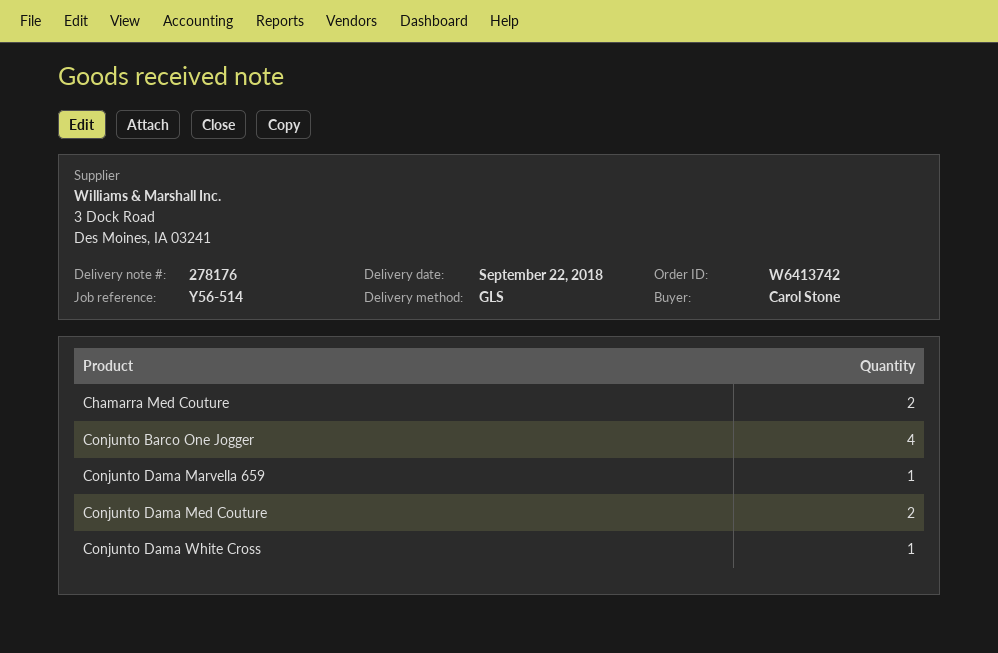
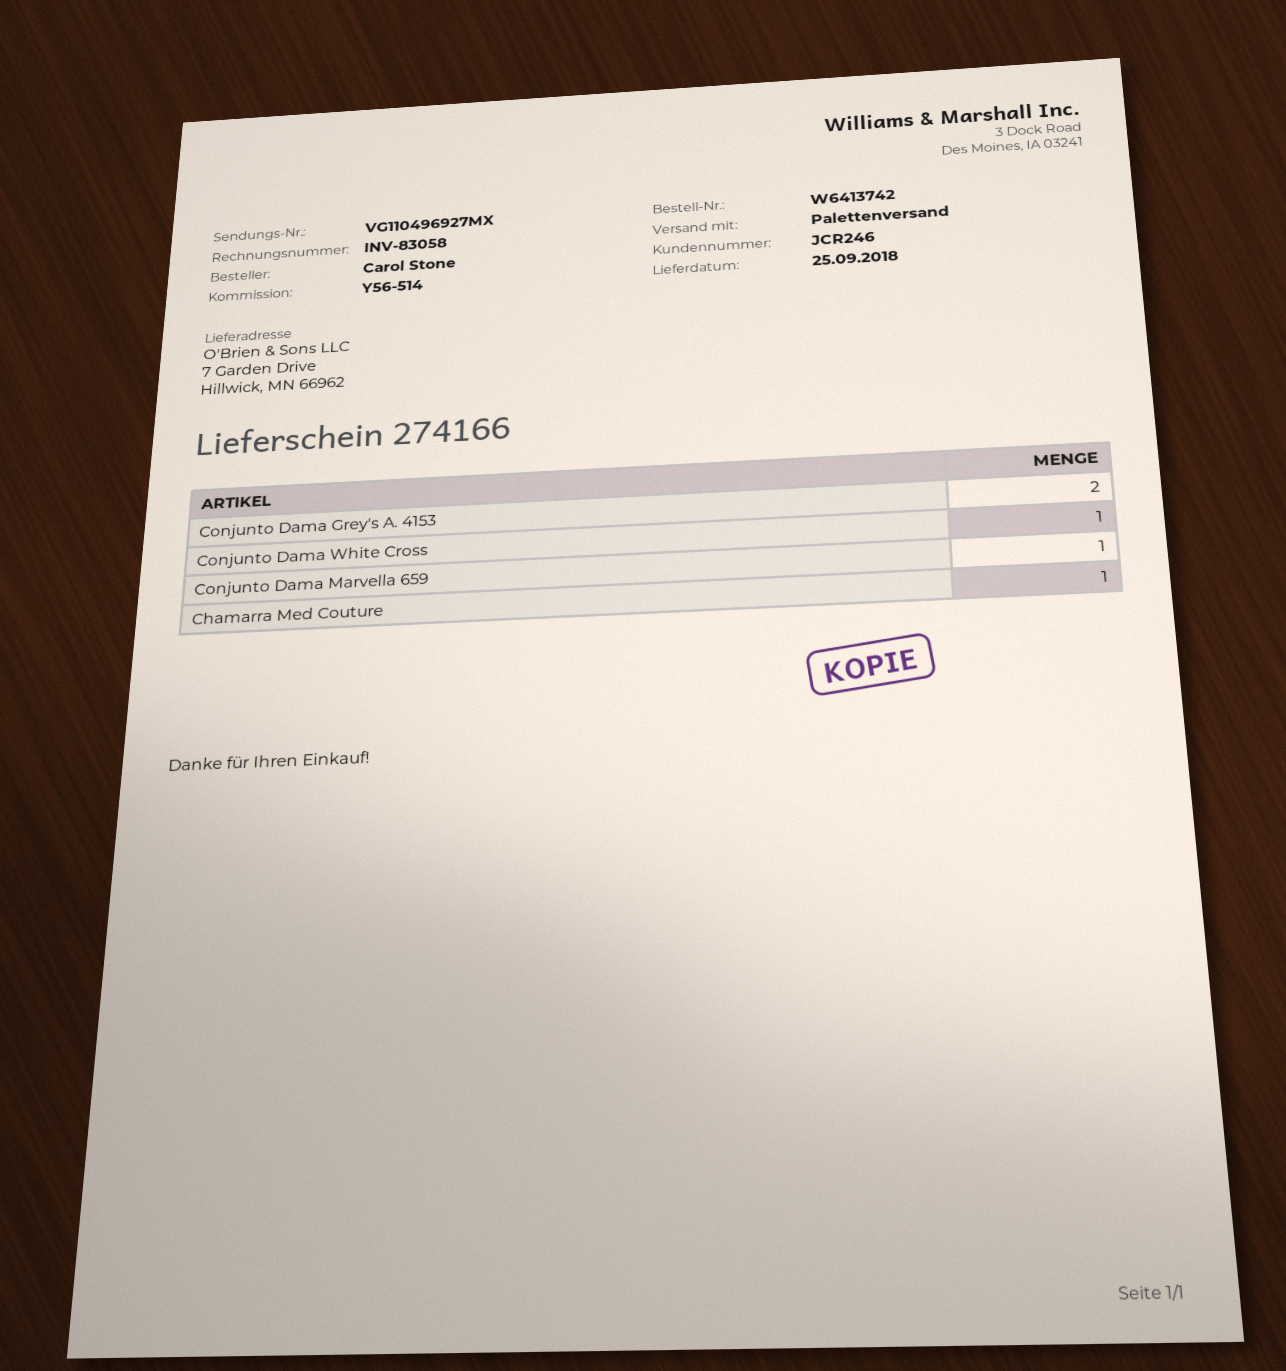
delivery note number: 278176 -> 274166
delivery date: 2018-09-22 -> 2018-09-25
shipping method: GLS -> pallet freight
Chamarra Med Couture: 2 -> 1
Conjunto Barco One Jogger: 4 -> none
Conjunto Dama Med Couture: 2 -> none
Conjunto Dama Grey's A. 4153: none -> 2

